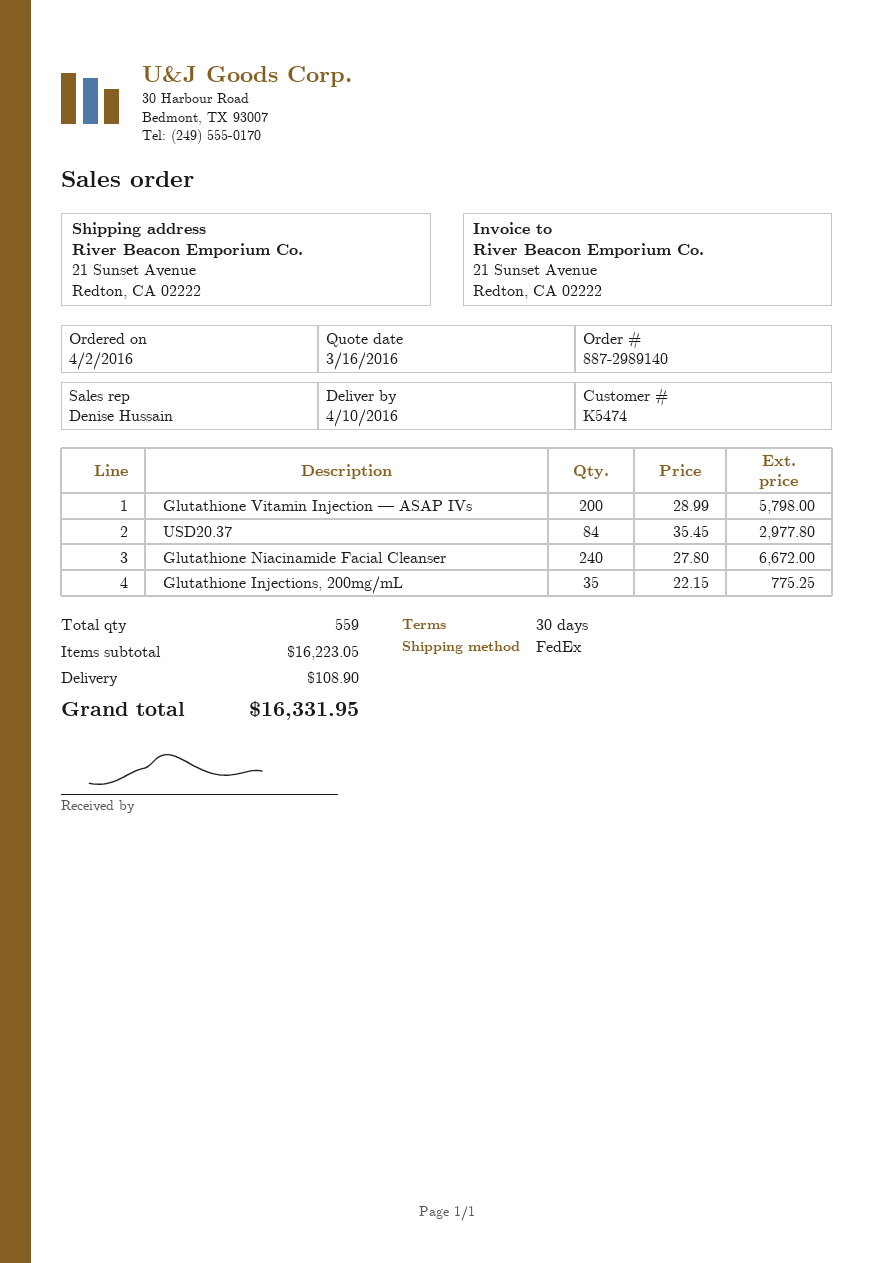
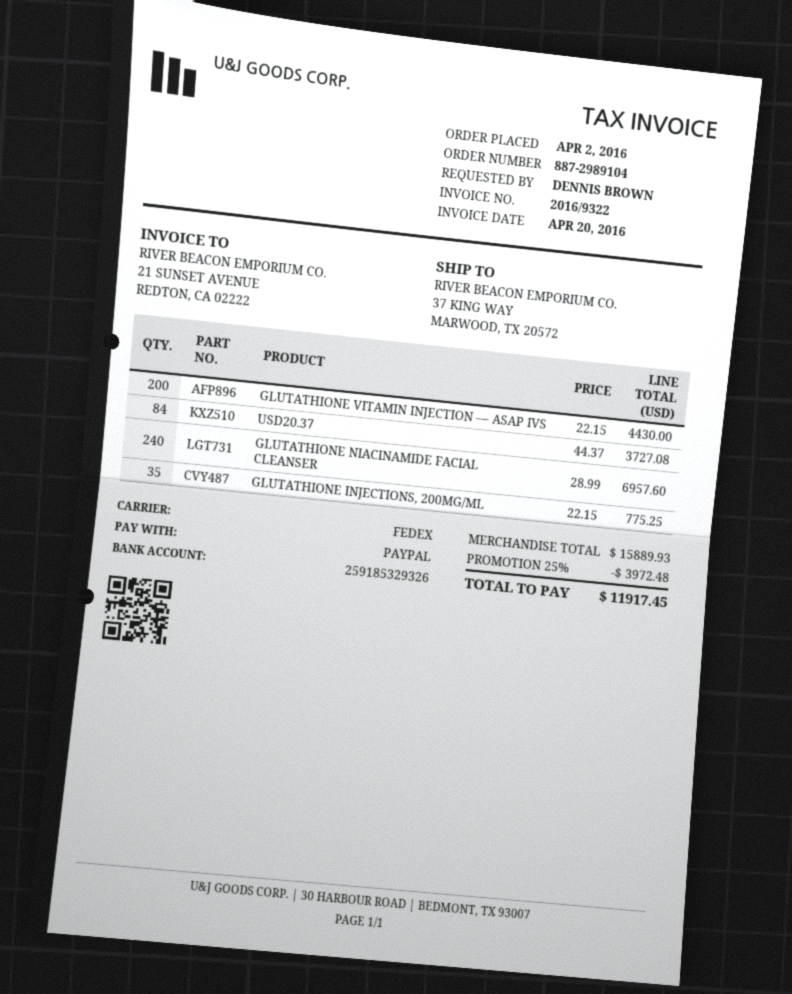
order number: 887-2989140 -> 887-2989104
ship to: 21 Sunset Avenue, Redton, CA 02222 -> 37 KING WAY, MARWOOD, TX 20572
Glutathione Vitamin Injection — ASAP IVs: 200 x 28.99 = 5798.00 -> 200 x 22.15 = 4430.00
USD20.37: 84 x 35.45 = 2977.80 -> 84 x 44.37 = 3727.08
Glutathione Niacinamide Facial Cleanser: 240 x 27.80 = 6672.00 -> 240 x 28.99 = 6957.60
subtotal: 16223.05 -> 15889.93
discount: none -> 25% = 3972.48
shipping: 108.90 -> none
total: 16331.95 -> 11917.45

